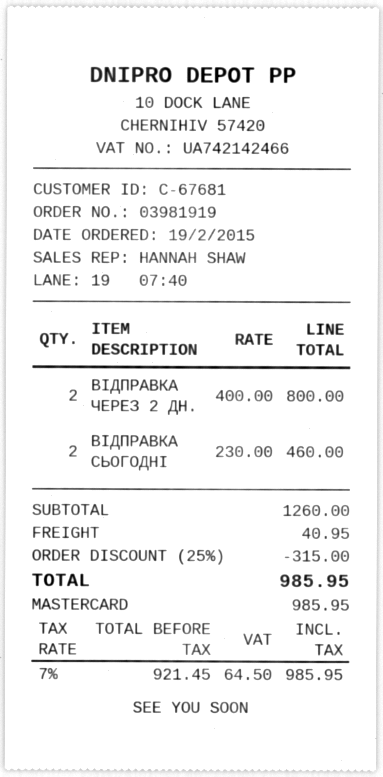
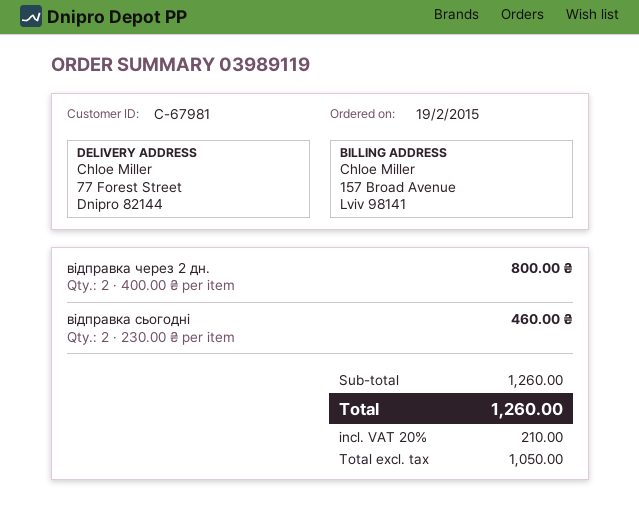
order number: 03981919 -> 03989119
customer number: C-67681 -> C-67981
discount: 25% = 315.00 -> none
shipping: 40.95 -> none
net: 921.45 -> 1050.00
tax: 7% = 64.50 -> 20% = 210.00
total: 985.95 -> 1260.00

